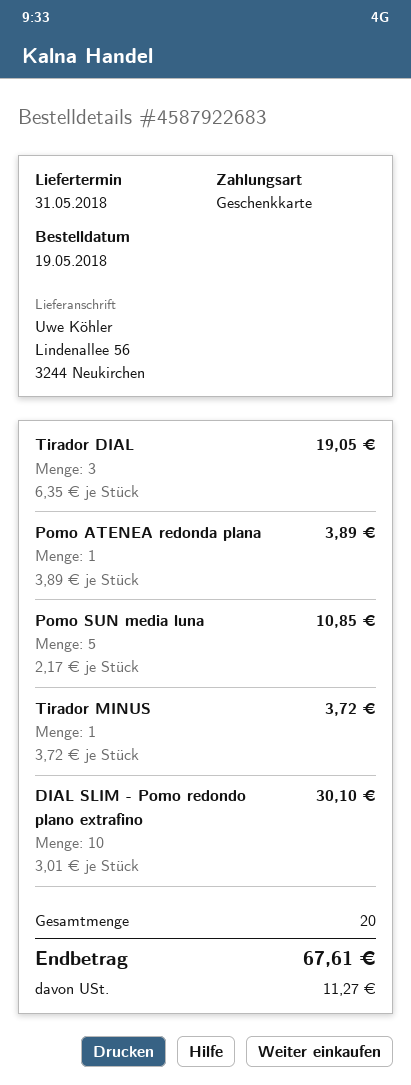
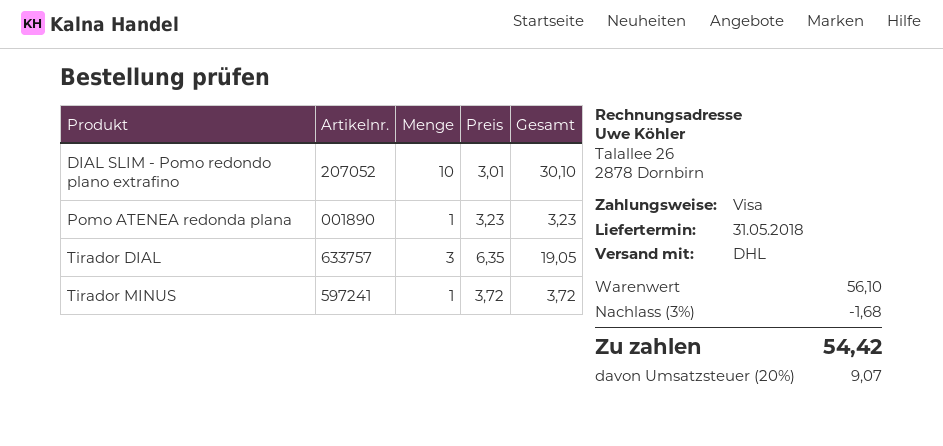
payment method: gift card -> Visa
Pomo ATENEA redonda plana: 1 x 3.89 = 3.89 -> 1 x 3.23 = 3.23
Pomo SUN media luna: 5 x 2.17 = 10.85 -> none
discount: none -> 3% = 1.68
tax: 11.27 -> 9.07
total: 67.61 -> 54.42

